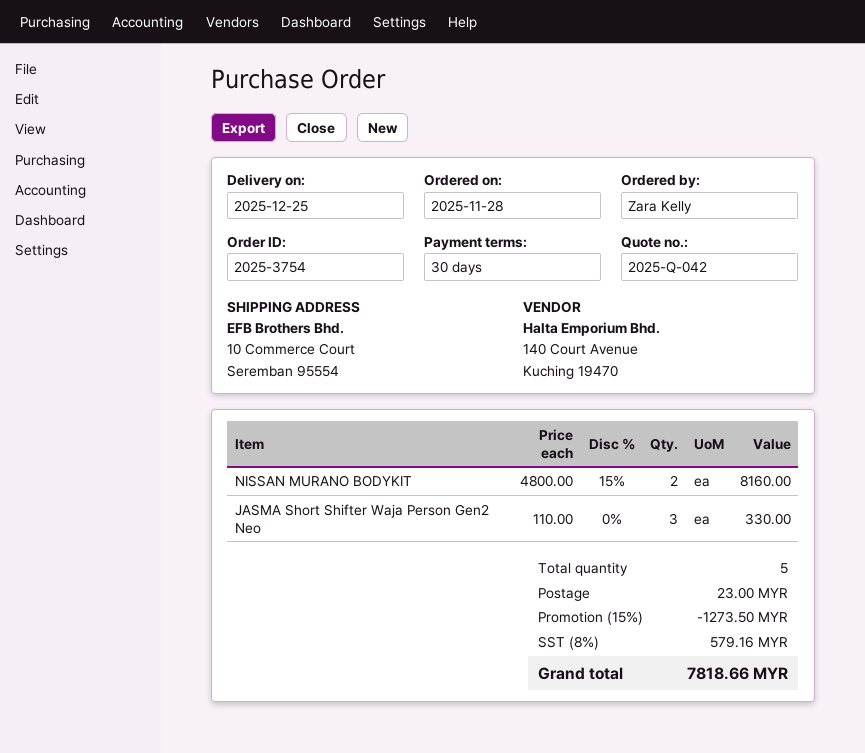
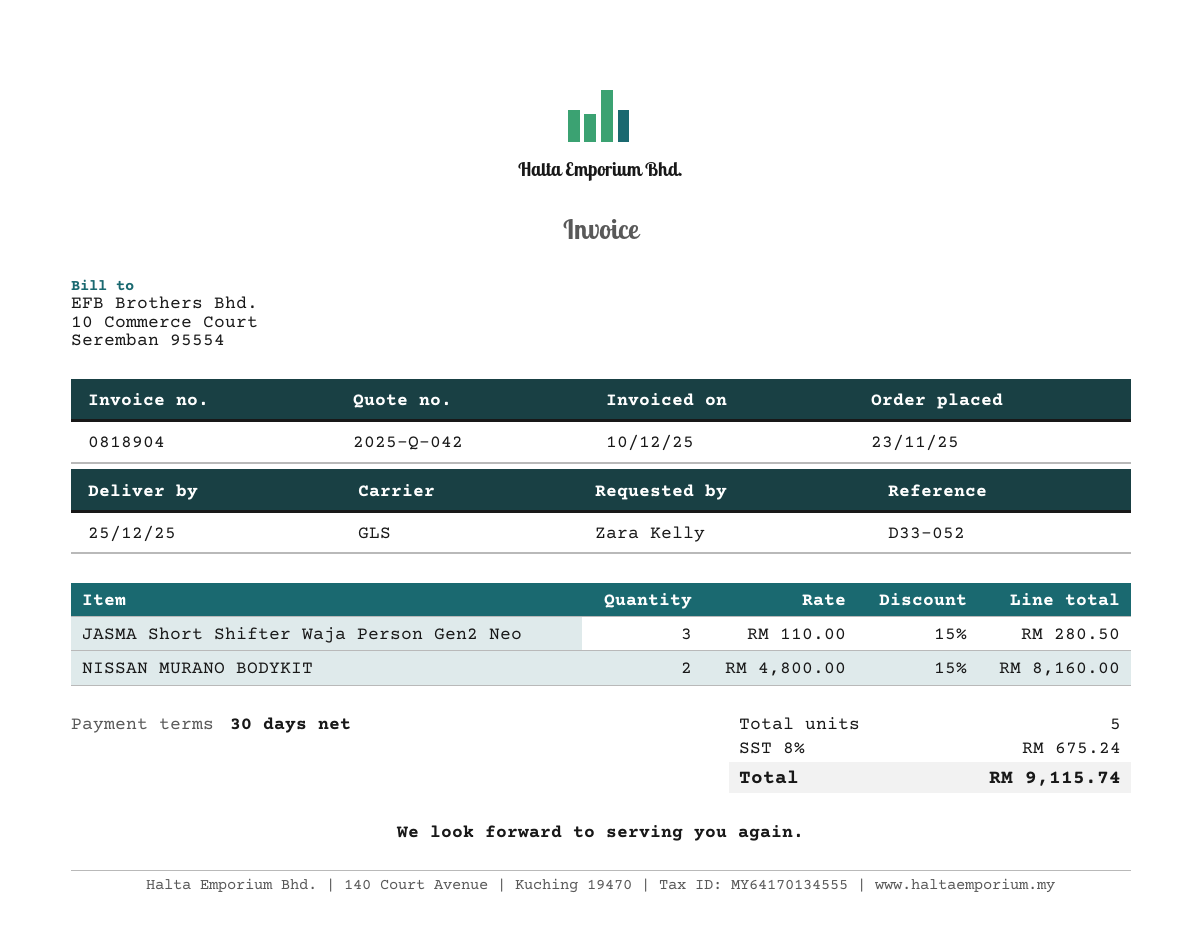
order date: 2025-11-28 -> 2025-11-23
JASMA Short Shifter Waja Person Gen2 Neo: 3 x 110.00 = 330.00 -> 3 x 110.00 - 15% = 280.50
discount: 15% = 1273.50 -> none
shipping: 23.00 -> none
tax: 8% = 579.16 -> 8% = 675.24
total: 7818.66 -> 9115.74

